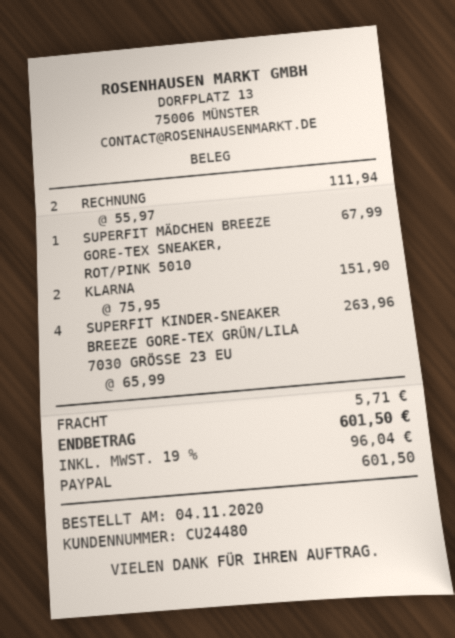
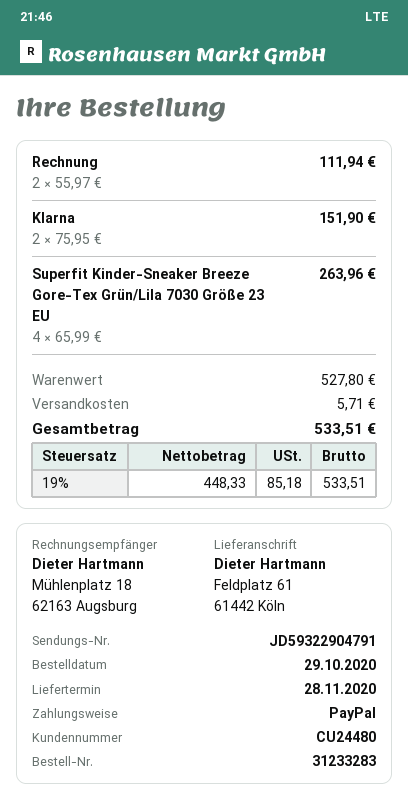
order date: 2020-11-04 -> 2020-10-29
SUPERFIT MÄDCHEN BREEZE GORE-TEX SNEAKER, ROT/PINK 5010: 1 x 67.99 = 67.99 -> none
tax: 19% = 96.04 -> 19% = 85.18
total: 601.50 -> 533.51

